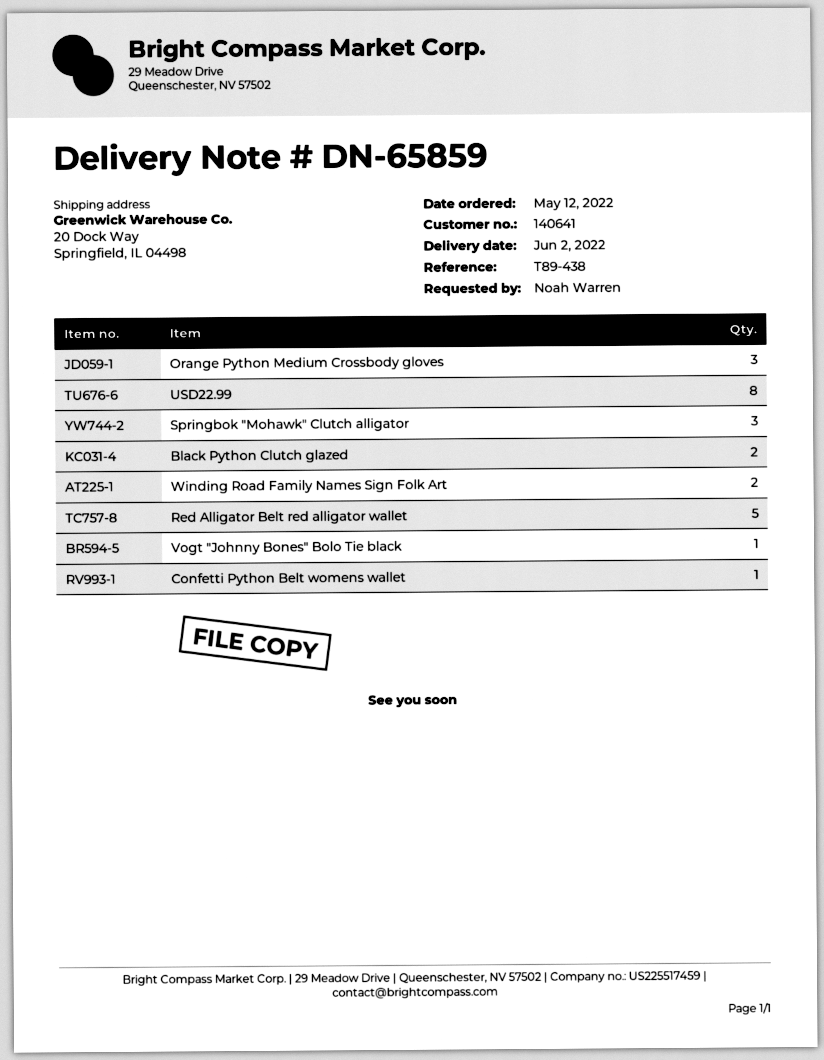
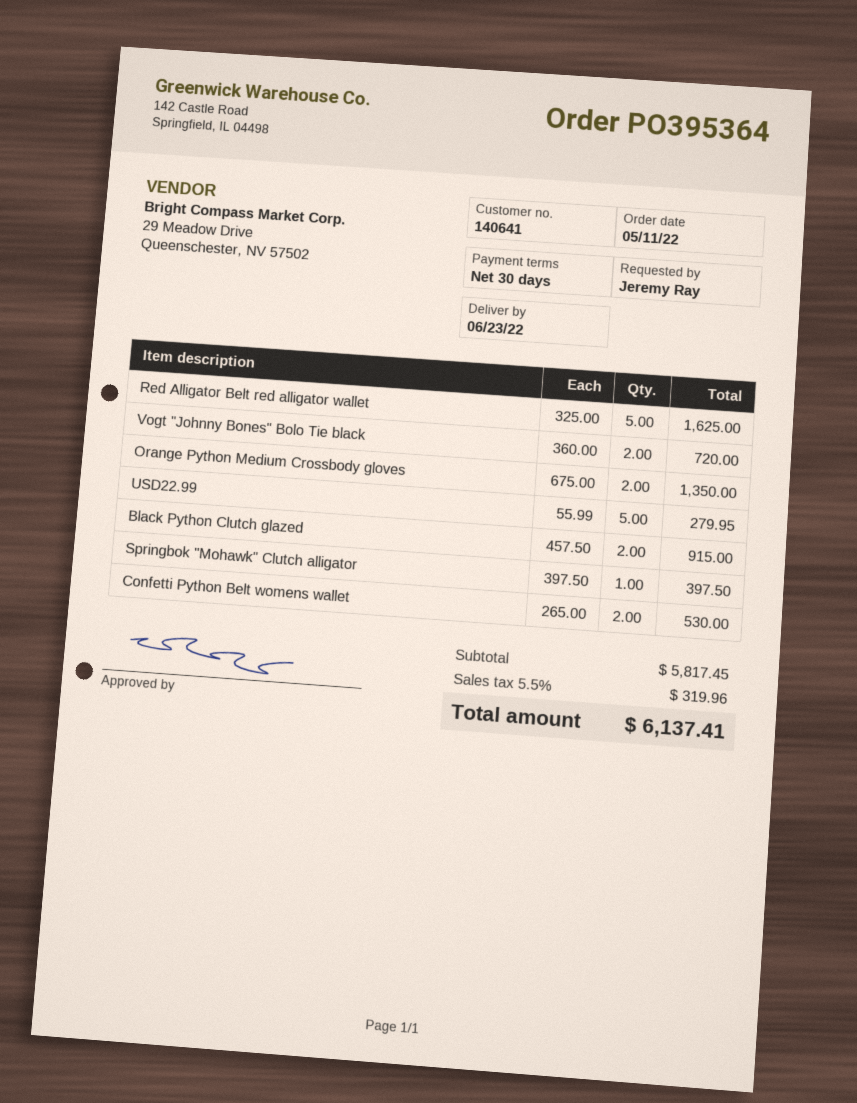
order date: 2022-05-12 -> 2022-05-11
delivery date: 2022-06-02 -> 2022-06-23
ordered by: Noah Warren -> Jeremy Ray
Orange Python Medium Crossbody gloves: 3 -> 2
USD22.99: 8 -> 5
Springbok "Mohawk" Clutch alligator: 3 -> 1
Winding Road Family Names Sign Folk Art: 2 -> none
Vogt "Johnny Bones" Bolo Tie black: 1 -> 2
Confetti Python Belt womens wallet: 1 -> 2

